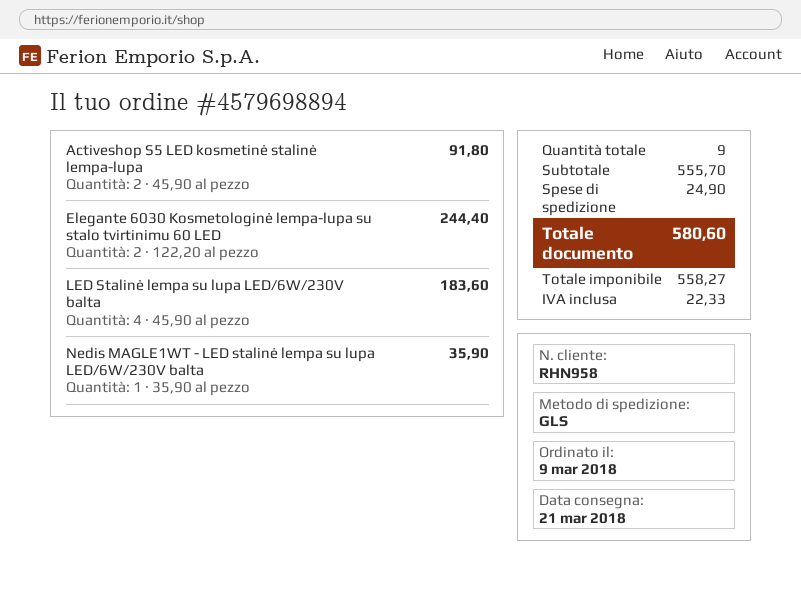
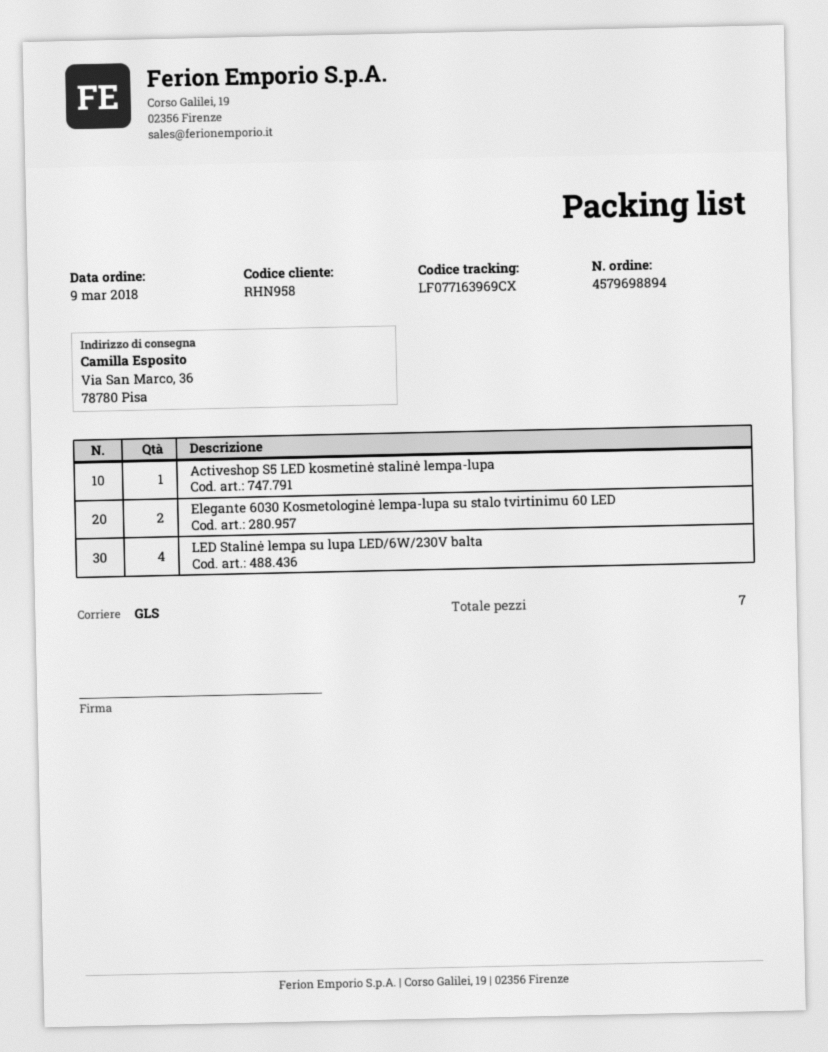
Activeshop S5 LED kosmetinė stalinė lempa-lupa: 2 -> 1
Nedis MAGLE1WT - LED stalinė lempa su lupa LED/6W/230V balta: 1 -> none
total quantity: 9 -> 7

